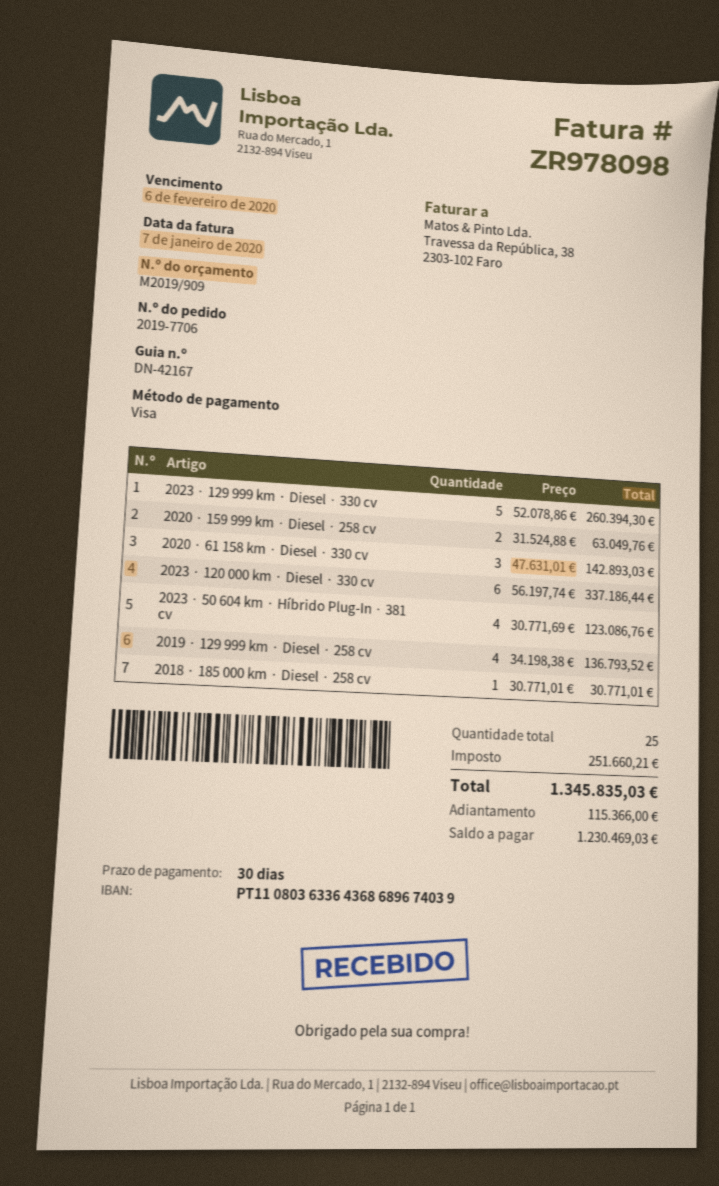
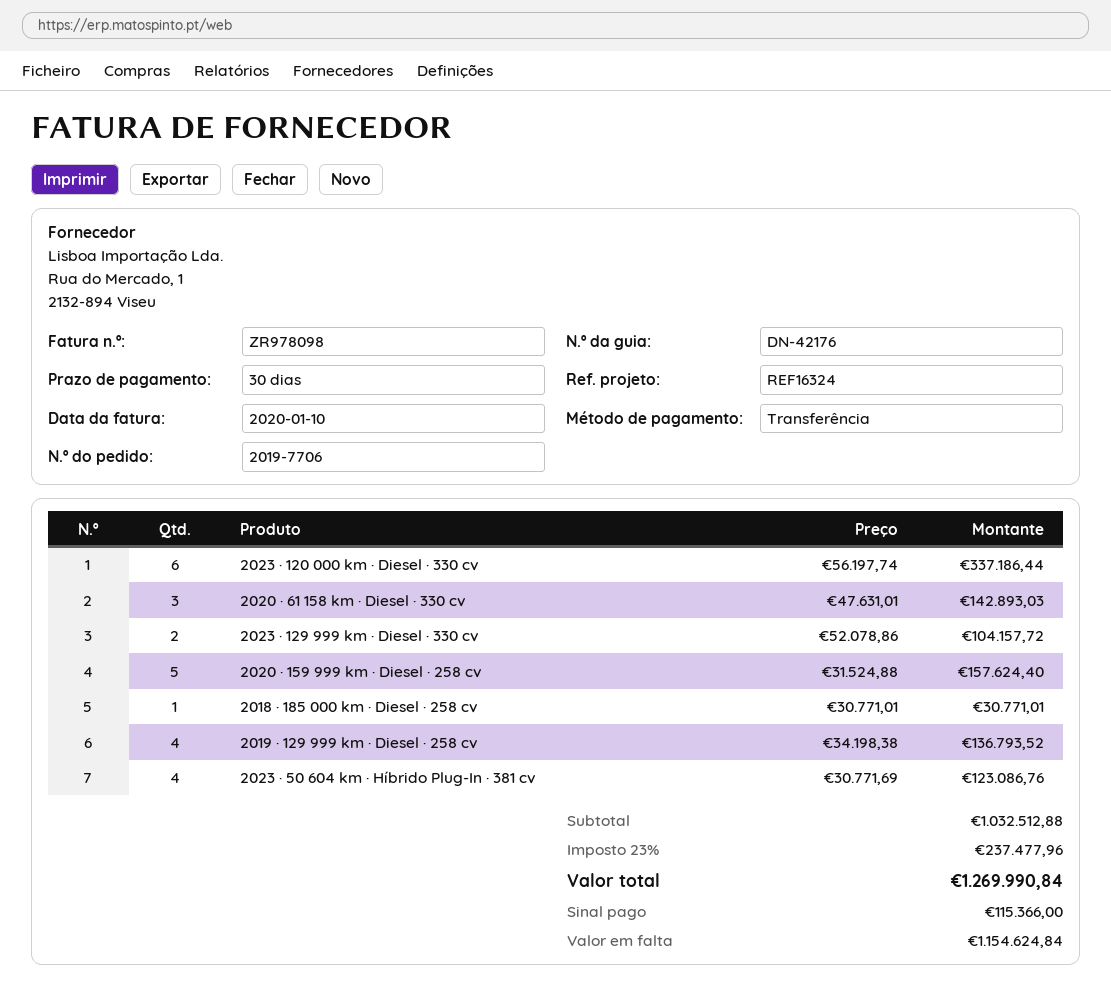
delivery note number: DN-42167 -> DN-42176
invoice date: 2020-01-07 -> 2020-01-10
payment method: Visa -> bank transfer
2023 · 129 999 km · Diesel · 330 cv: 5 x 52078.86 = 260394.30 -> 2 x 52078.86 = 104157.72
2020 · 159 999 km · Diesel · 258 cv: 2 x 31524.88 = 63049.76 -> 5 x 31524.88 = 157624.40
tax: 251660.21 -> 237477.96
total: 1345835.03 -> 1269990.84
balance: 1230469.03 -> 1154624.84

